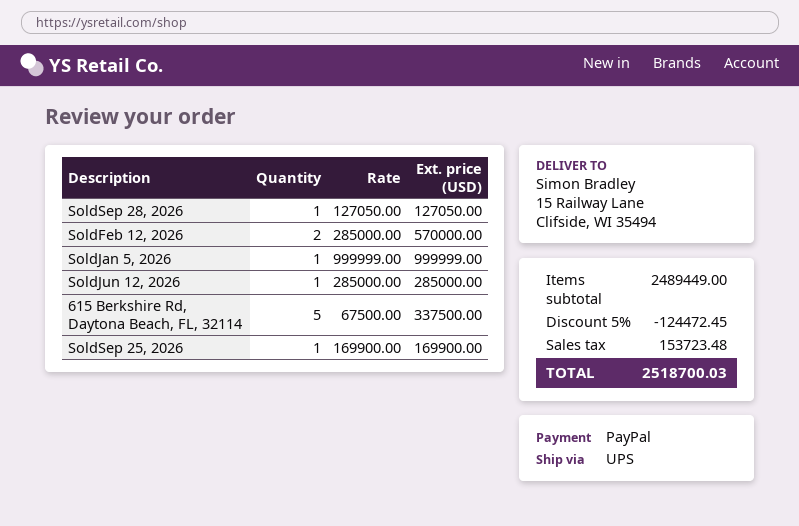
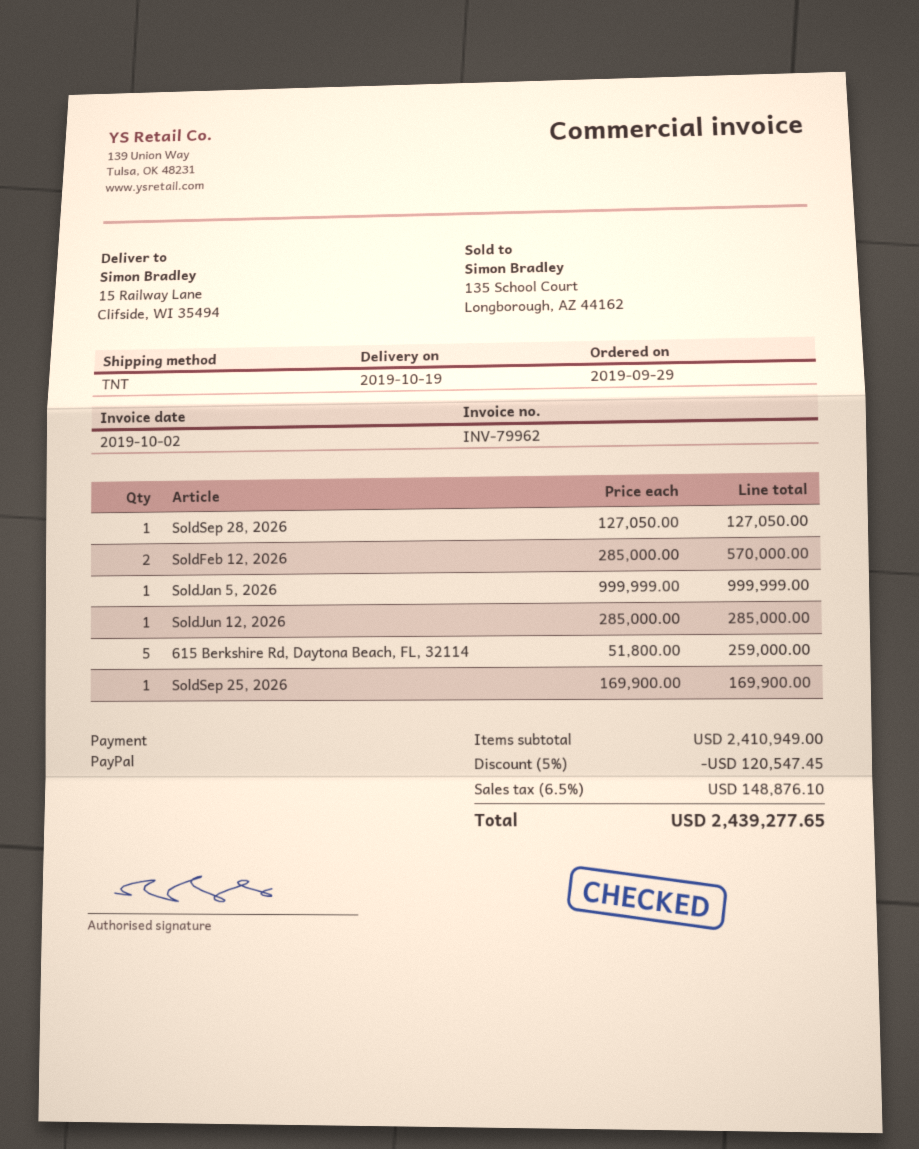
shipping method: UPS -> TNT
615 Berkshire Rd, Daytona Beach, FL, 32114: 5 x 67500.00 = 337500.00 -> 5 x 51800.00 = 259000.00
subtotal: 2489449.00 -> 2410949.00
discount: 5% = 124472.45 -> 5% = 120547.45
tax: 153723.48 -> 148876.10
total: 2518700.03 -> 2439277.65

